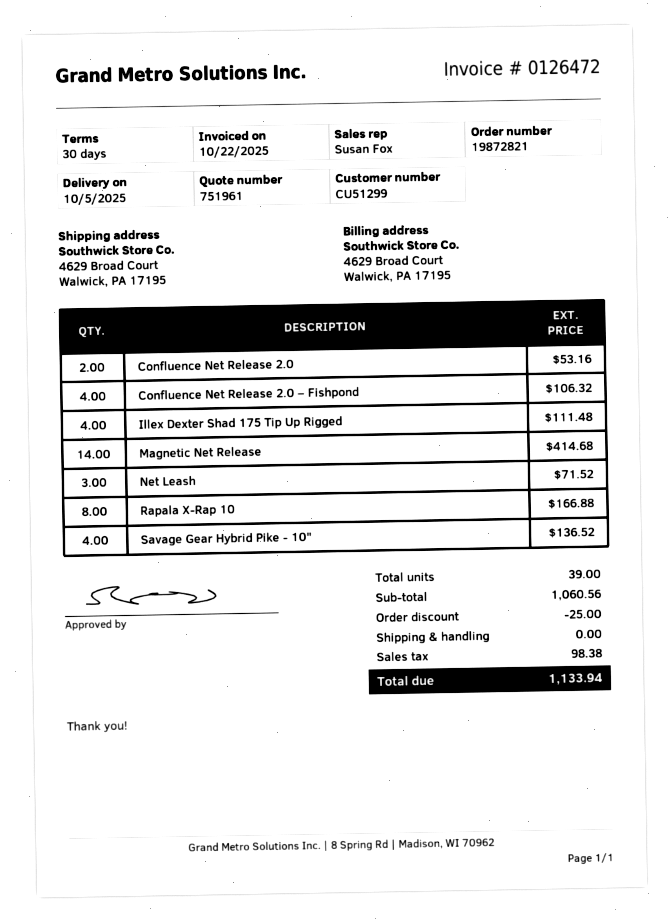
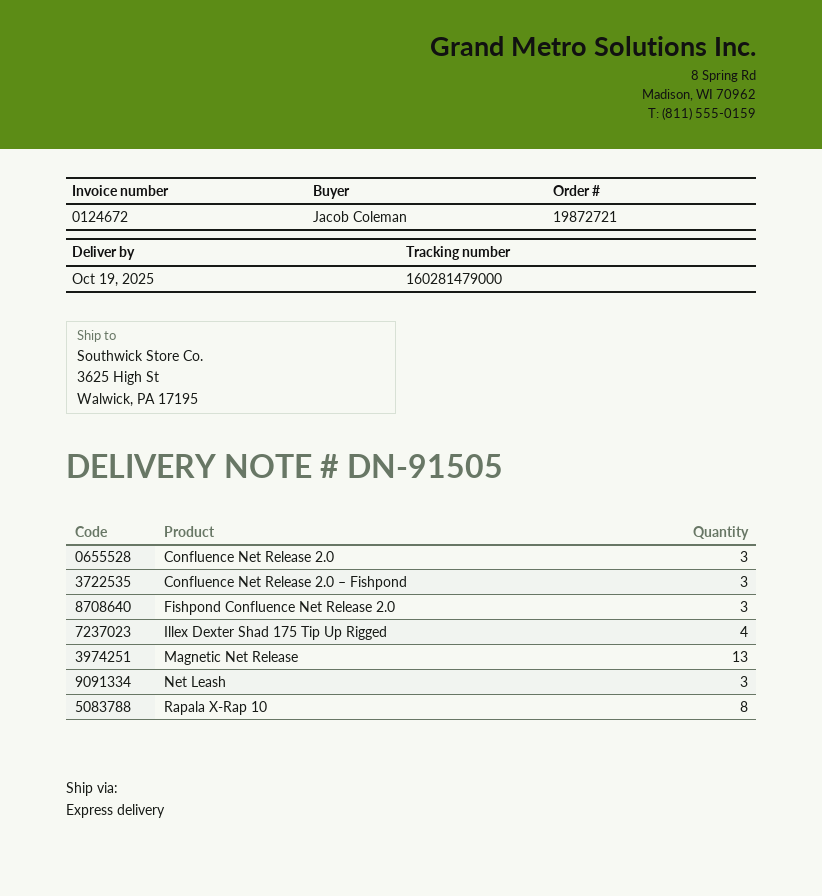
order number: 19872821 -> 19872721
delivery date: 2025-10-05 -> 2025-10-19
invoice number: 0126472 -> 0124672
ship to: 4629 Broad Court, Walwick, PA 17195 -> 3625 High St, Walwick, PA 17195
Confluence Net Release 2.0: 2 -> 3
Confluence Net Release 2.0 – Fishpond: 4 -> 3
Magnetic Net Release: 14 -> 13
Savage Gear Hybrid Pike - 10": 4 -> none
Fishpond Confluence Net Release 2.0: none -> 3

